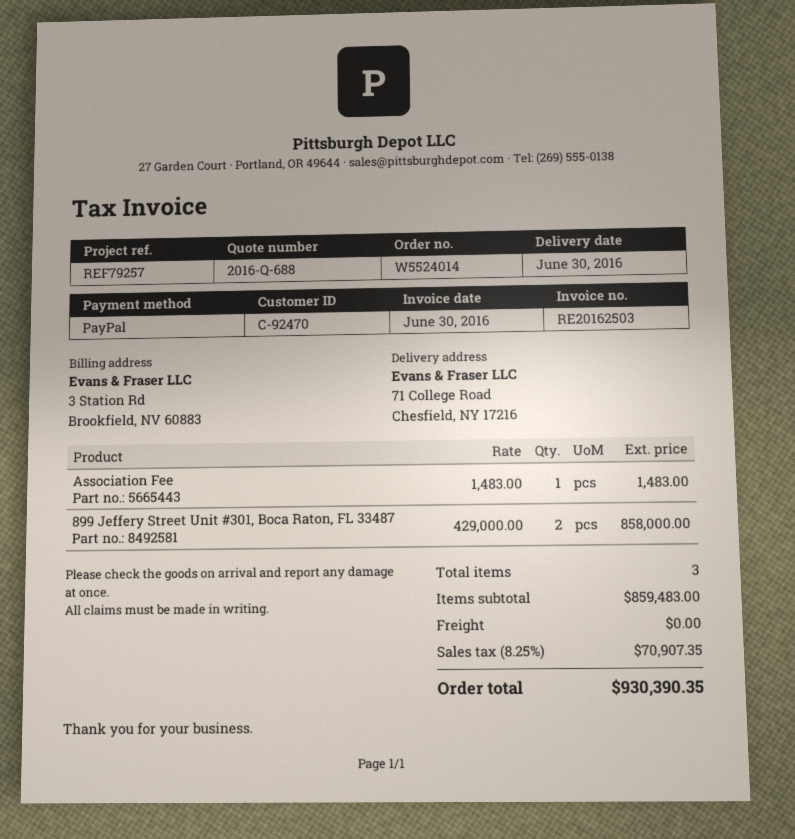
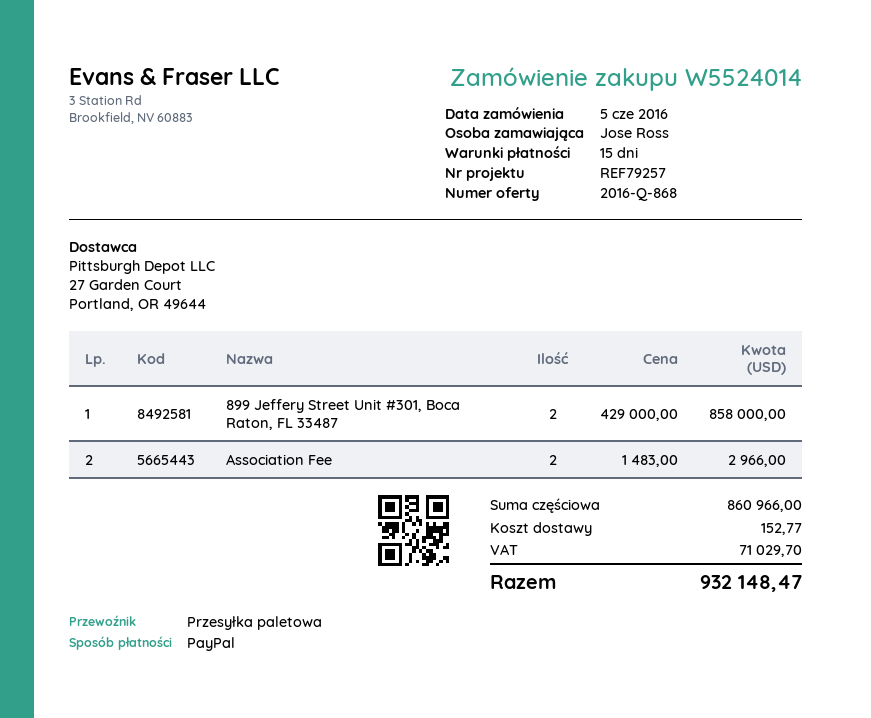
quote number: 2016-Q-688 -> 2016-Q-868
Association Fee: 1 x 1483.00 = 1483.00 -> 2 x 1483.00 = 2966.00
subtotal: 859483.00 -> 860966.00
shipping: 0.00 -> 152.77
tax: 70907.35 -> 71029.70
total: 930390.35 -> 932148.47

